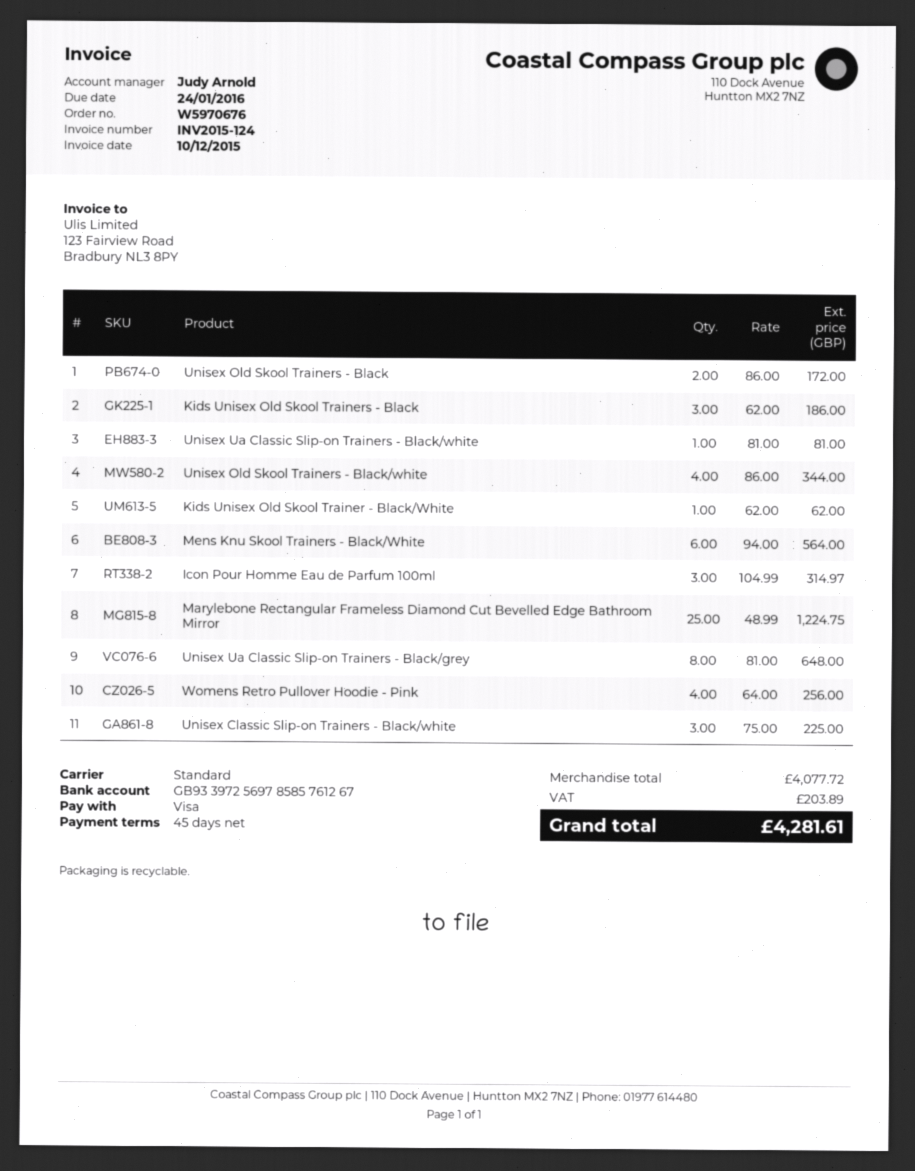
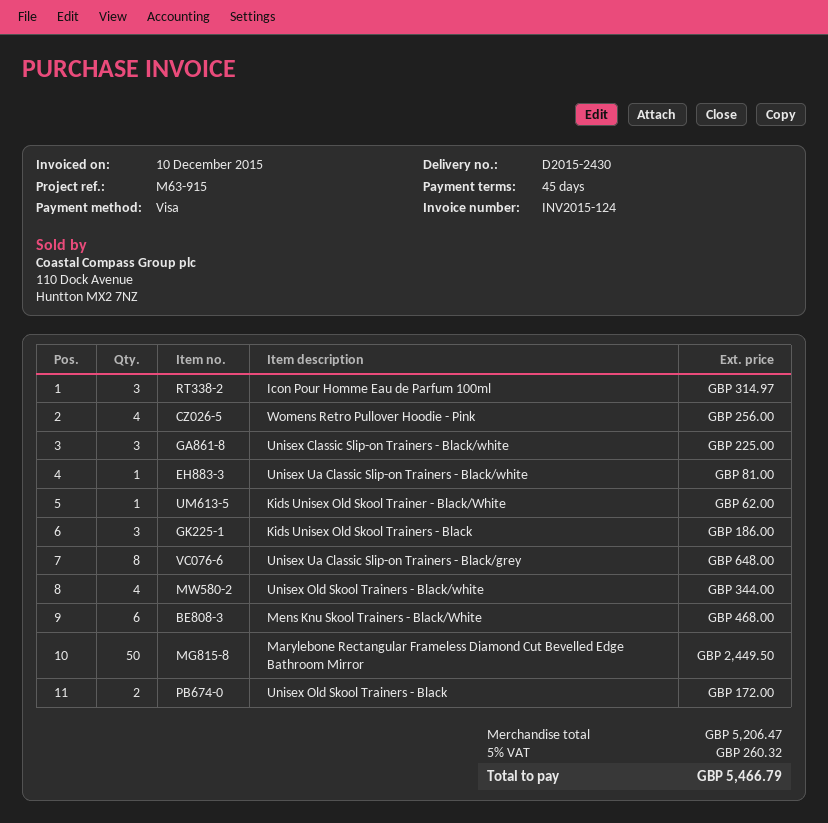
Mens Knu Skool Trainers - Black/White: 6 for 564.00 -> 6 for 468.00
Marylebone Rectangular Frameless Diamond Cut Bevelled Edge Bathroom Mirror: 25 for 1224.75 -> 50 for 2449.50
subtotal: 4077.72 -> 5206.47
tax: 203.89 -> 260.32
total: 4281.61 -> 5466.79

